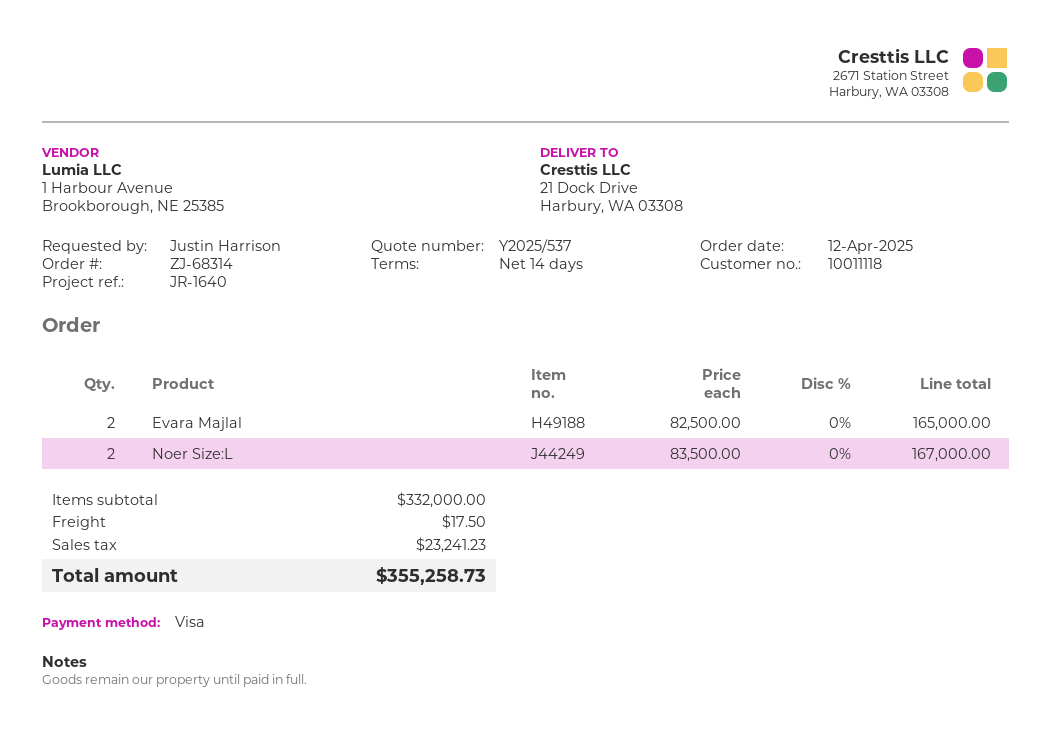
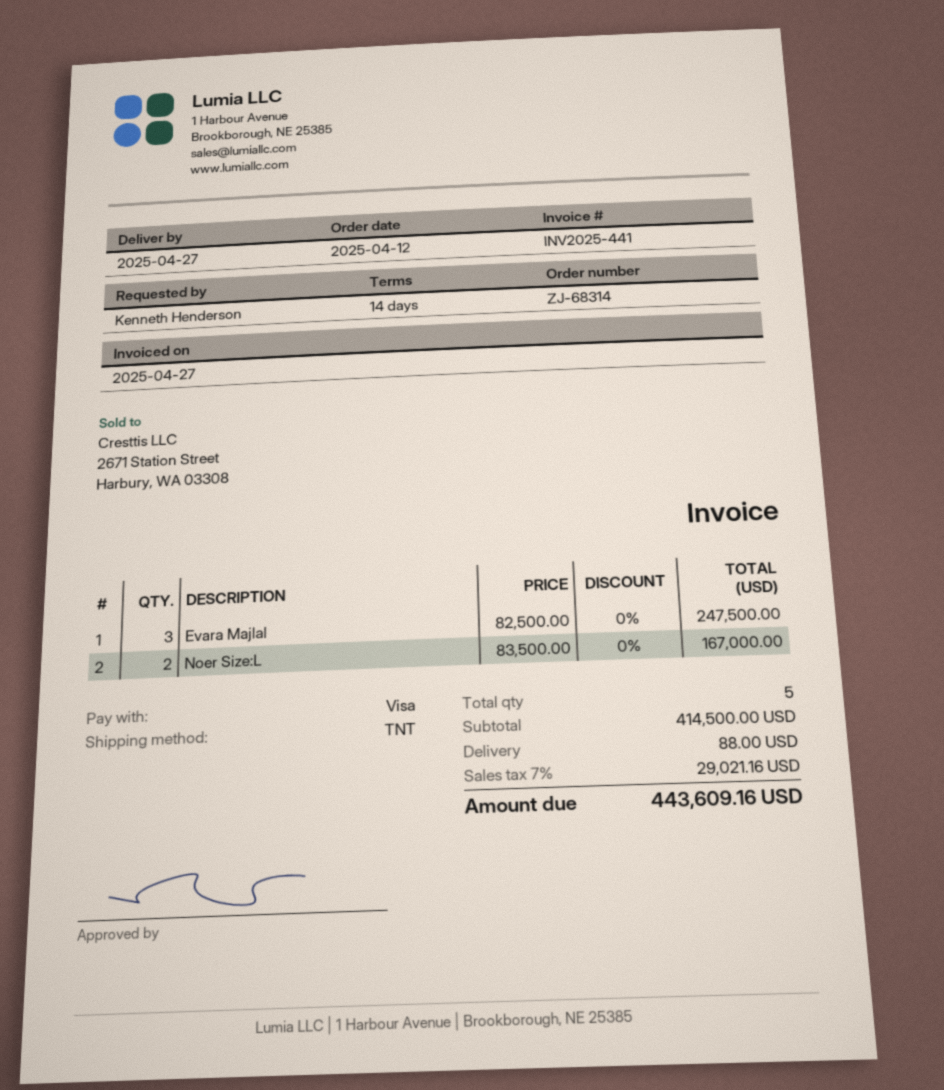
ordered by: Justin Harrison -> Kenneth Henderson
Evara Majlal: 2 x 82500.00 = 165000.00 -> 3 x 82500.00 = 247500.00
subtotal: 332000.00 -> 414500.00
shipping: 17.50 -> 88.00
tax: 23241.23 -> 29021.16
total: 355258.73 -> 443609.16

